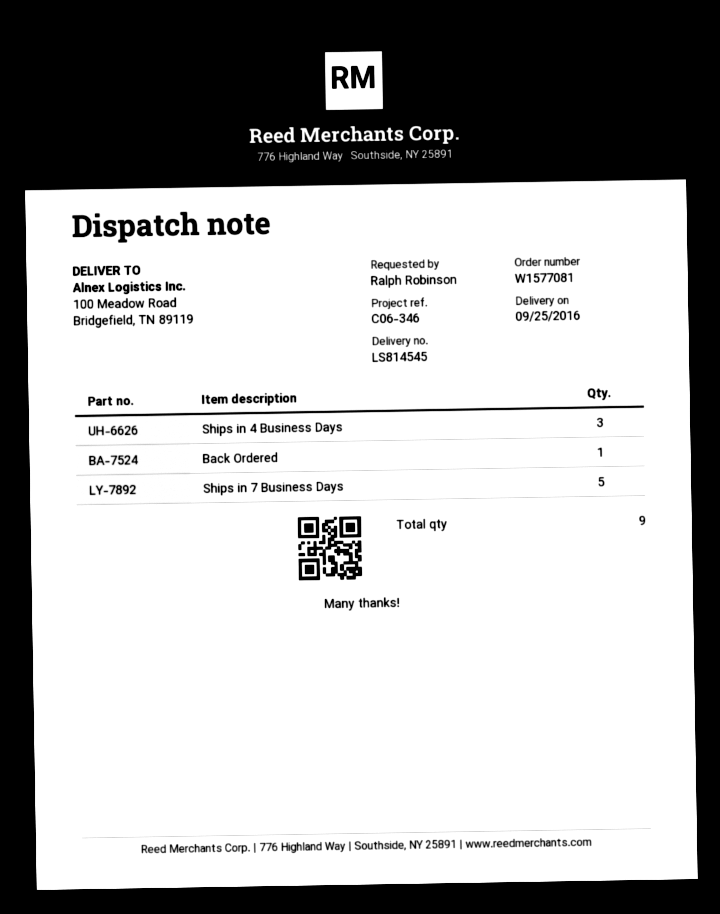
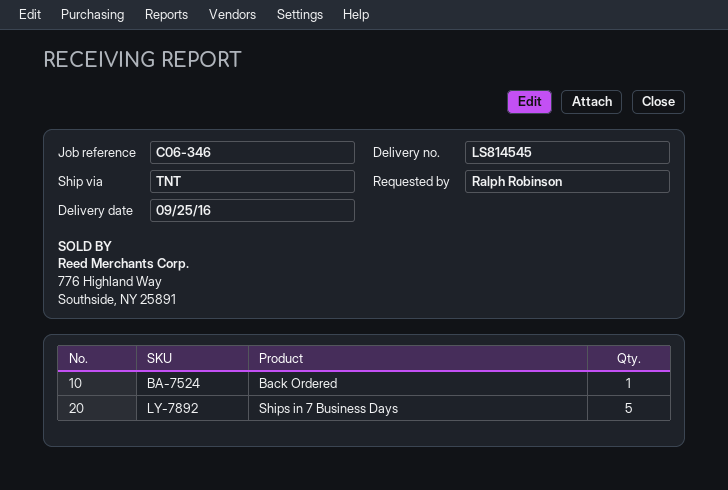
Ships in 4 Business Days: 3 -> none

